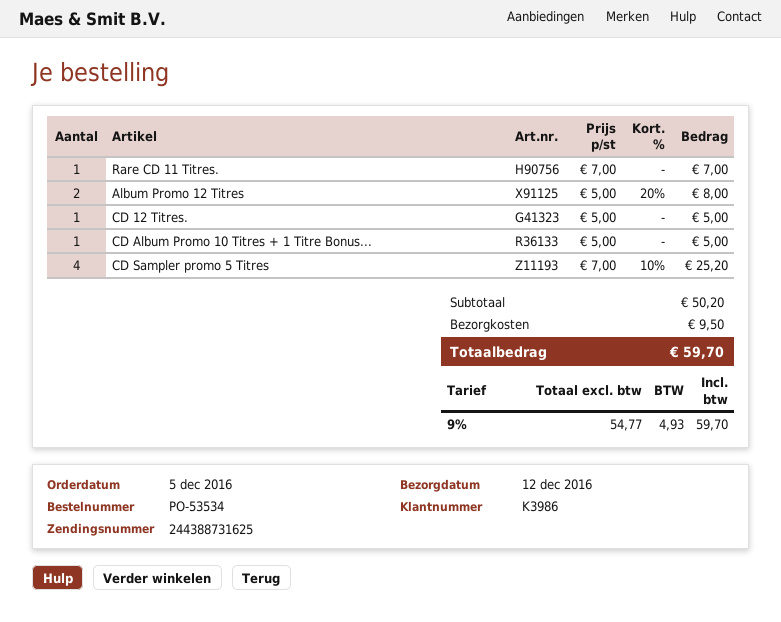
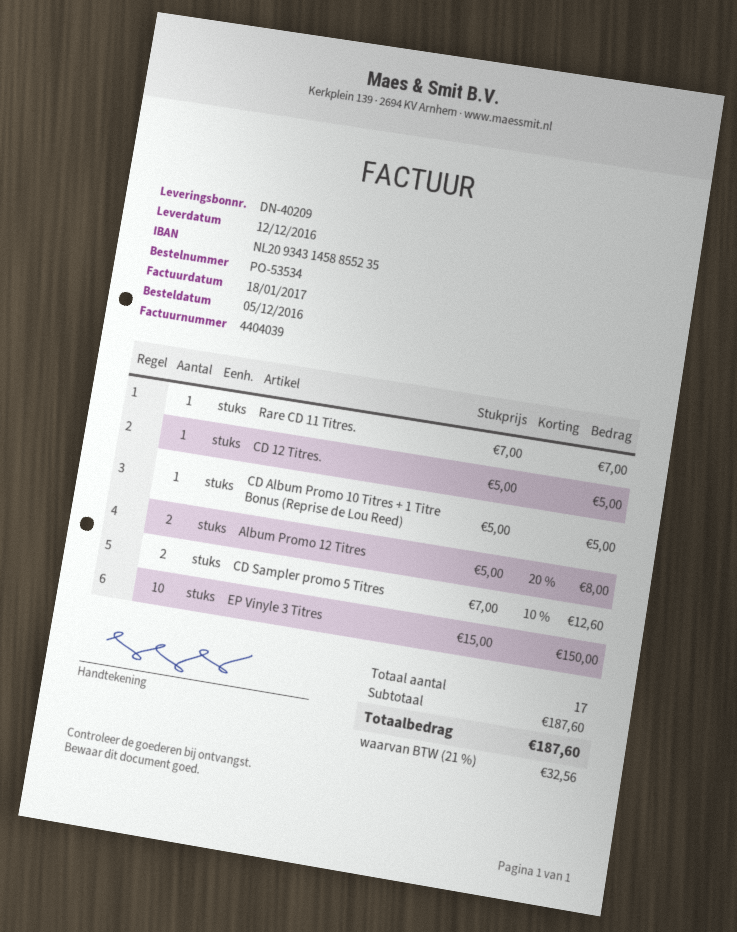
CD Sampler promo 5 Titres: 4 x 7.00 - 10% = 25.20 -> 2 x 7.00 - 10% = 12.60
EP Vinyle 3 Titres: none -> 10 x 15.00 = 150.00
subtotal: 50.20 -> 187.60
shipping: 9.50 -> none
tax: 9% = 4.93 -> 21% = 32.56
total: 59.70 -> 187.60

